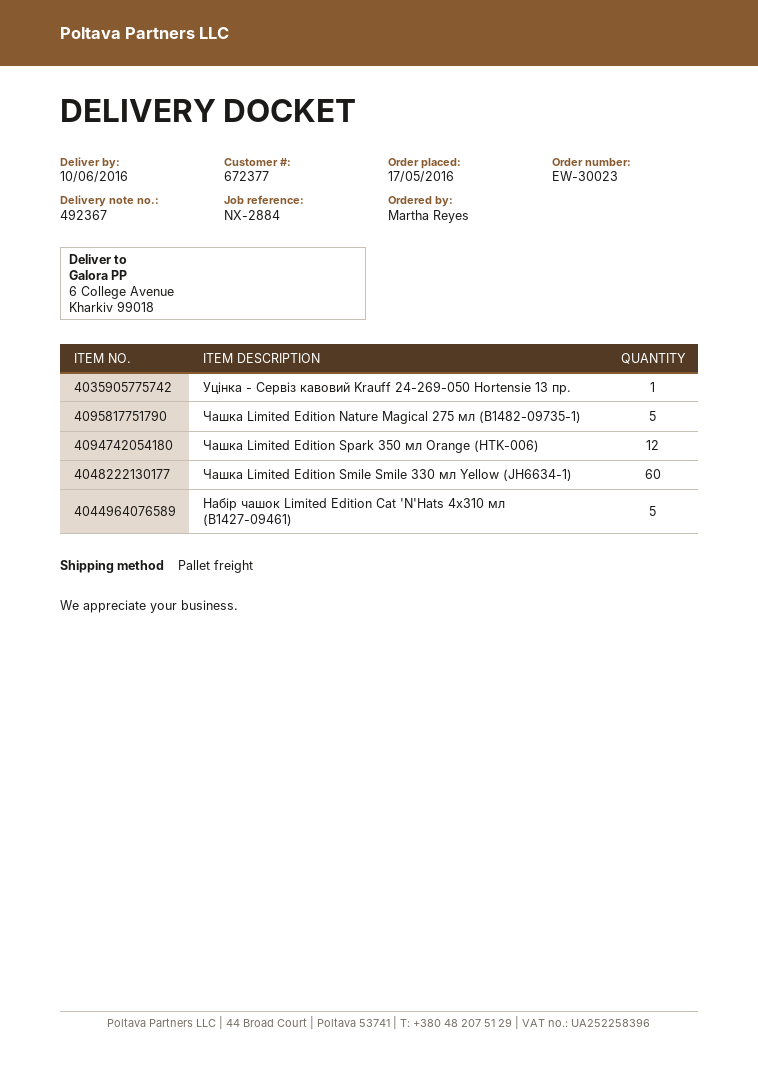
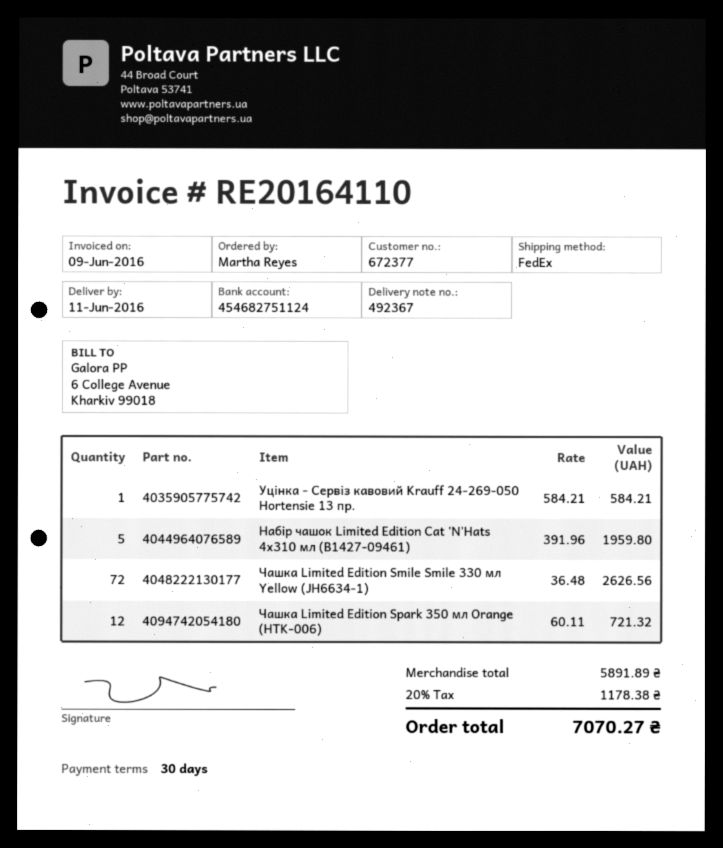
delivery date: 2016-06-10 -> 2016-06-11
shipping method: pallet freight -> FedEx
Чашка Limited Edition Nature Magical 275 мл (B1482-09735-1): 5 -> none
Чашка Limited Edition Smile Smile 330 мл Yellow (JH6634-1): 60 -> 72

